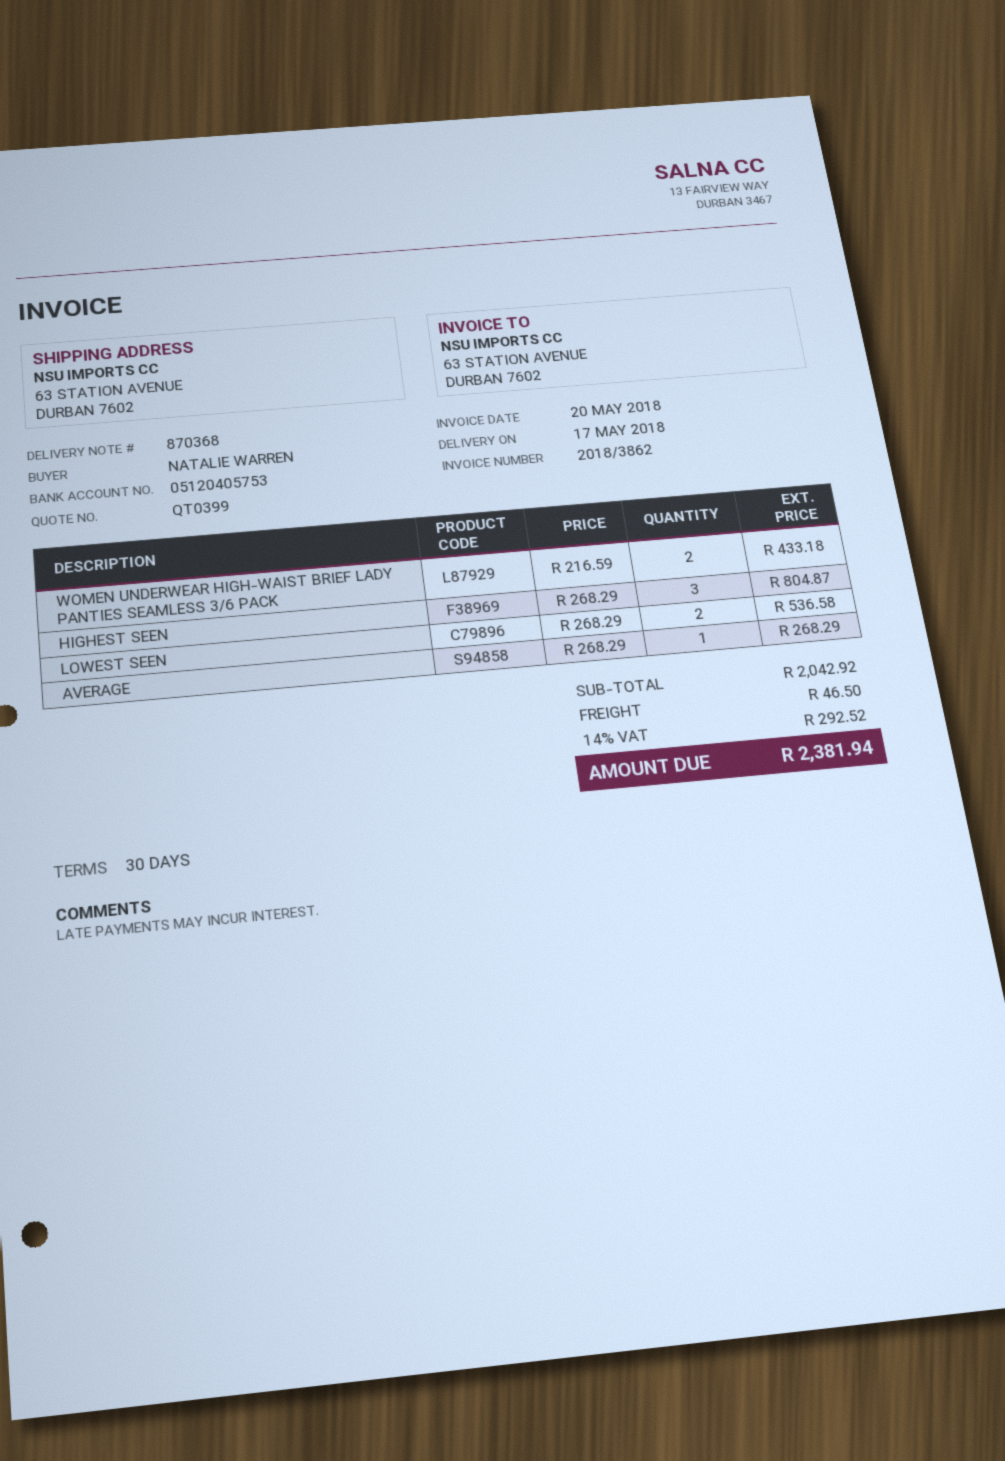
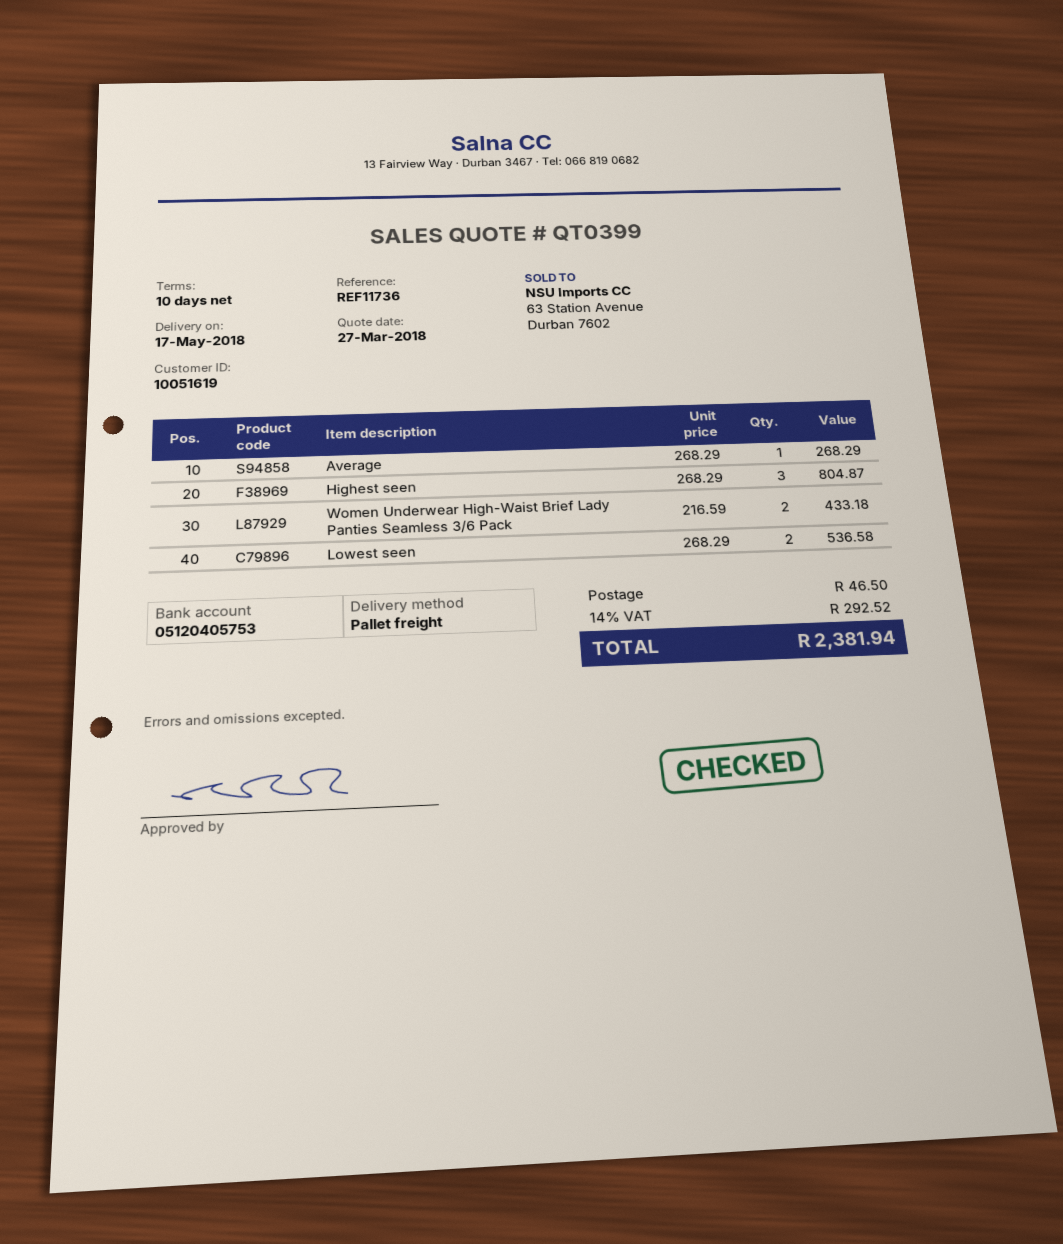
payment terms: 30 days -> 10 days

